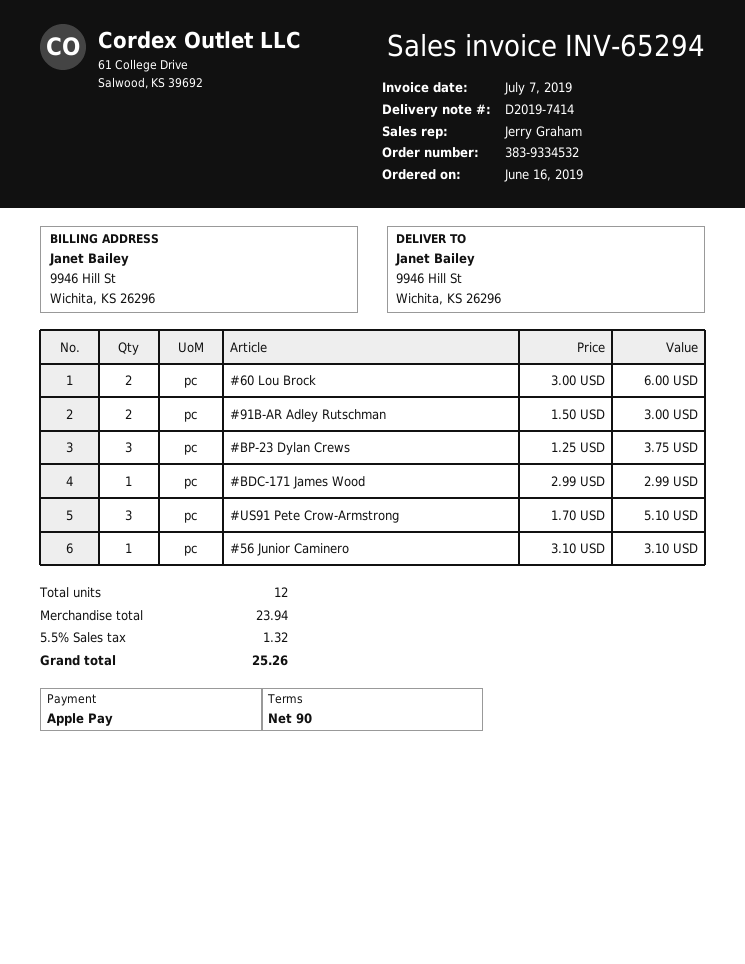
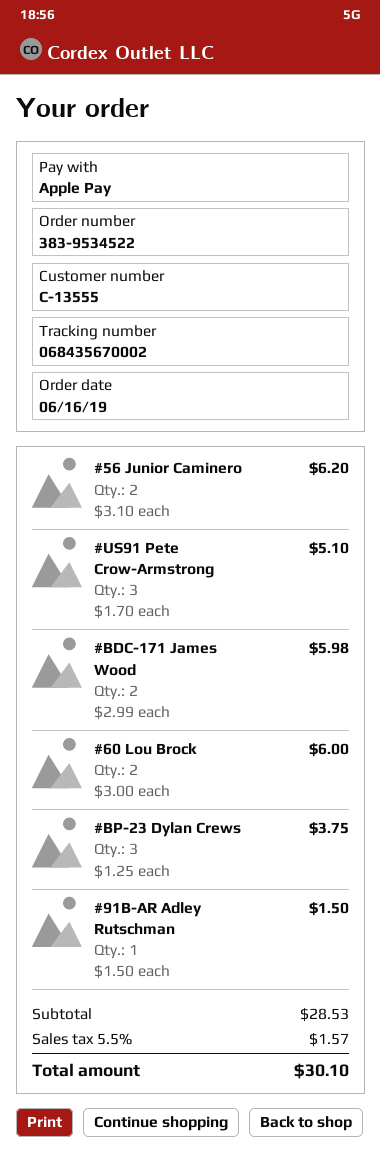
order number: 383-9334532 -> 383-9534522
#91B-AR Adley Rutschman: 2 x 1.50 = 3.00 -> 1 x 1.50 = 1.50
#BDC-171 James Wood: 1 x 2.99 = 2.99 -> 2 x 2.99 = 5.98
#56 Junior Caminero: 1 x 3.10 = 3.10 -> 2 x 3.10 = 6.20
subtotal: 23.94 -> 28.53
tax: 5.5% = 1.32 -> 5.5% = 1.57
total: 25.26 -> 30.10

